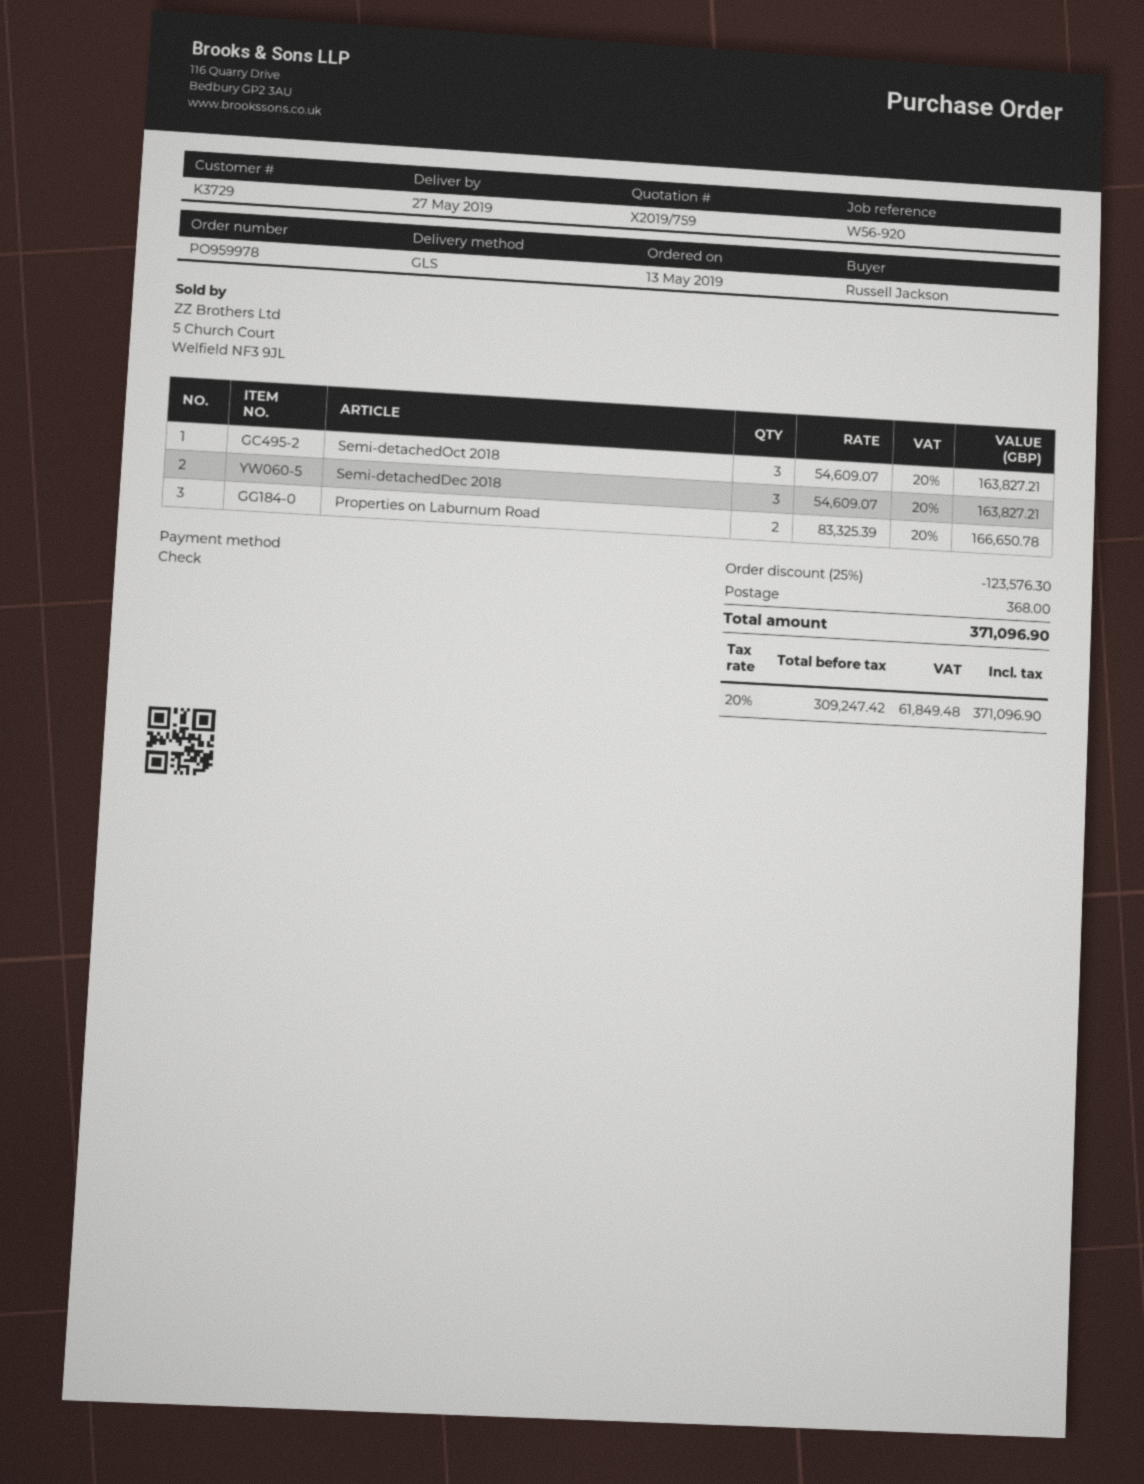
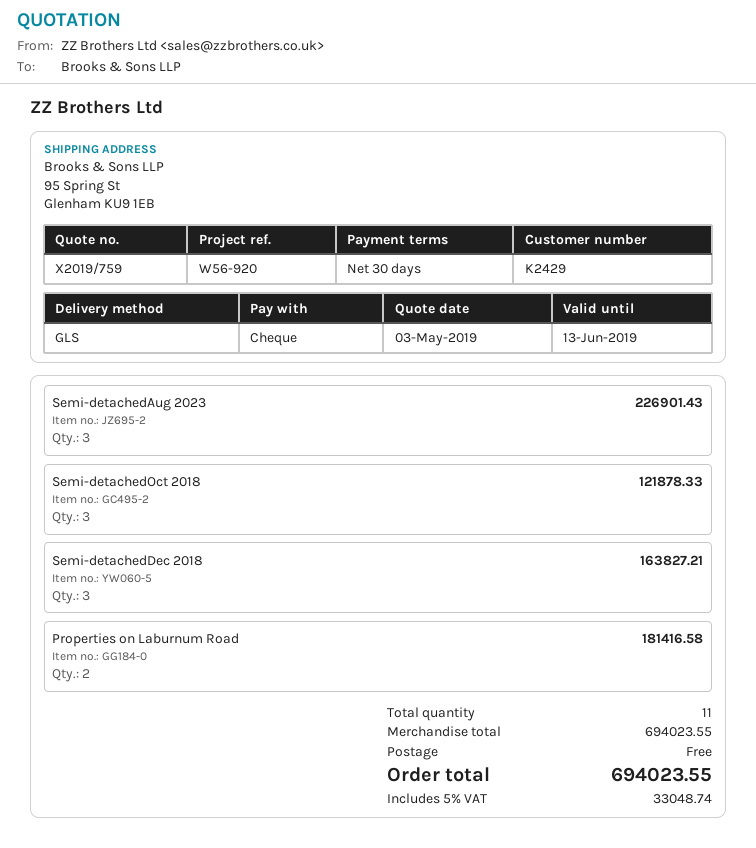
customer number: K3729 -> K2429
Semi-detachedOct 2018: 3 for 163827.21 -> 3 for 121878.33
Properties on Laburnum Road: 2 for 166650.78 -> 2 for 181416.58
Semi-detachedAug 2023: none -> 3 for 226901.43
discount: 25% = 123576.30 -> none
shipping: 368.00 -> 0.00
tax: 20% = 61849.48 -> 5% = 33048.74
total: 371096.90 -> 694023.55

